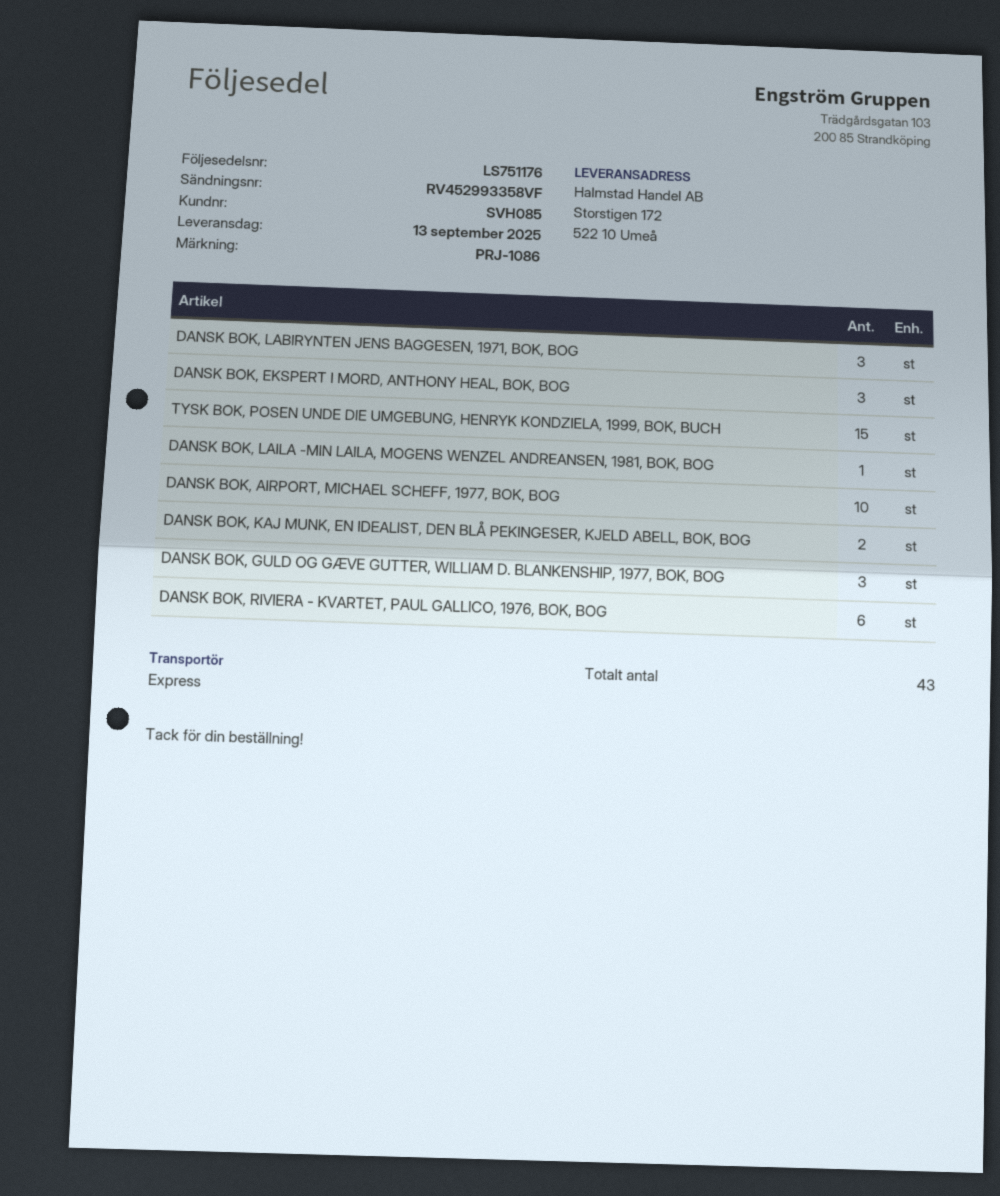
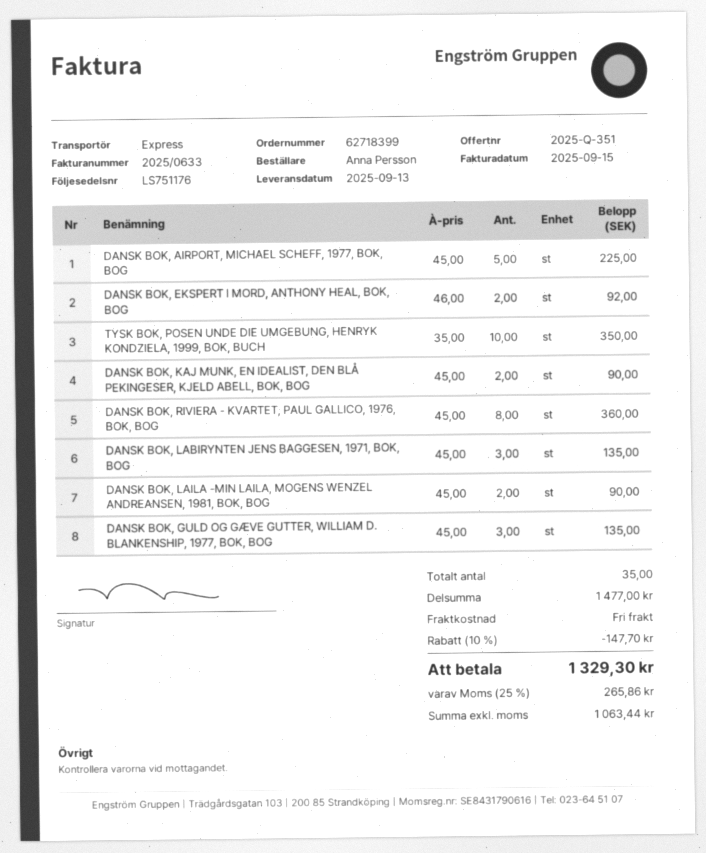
DANSK BOK, EKSPERT I MORD, ANTHONY HEAL, BOK, BOG: 3 -> 2
TYSK BOK, POSEN UNDE DIE UMGEBUNG, HENRYK KONDZIELA, 1999, BOK, BUCH: 15 -> 10
DANSK BOK, LAILA -MIN LAILA, MOGENS WENZEL ANDREANSEN, 1981, BOK, BOG: 1 -> 2
DANSK BOK, AIRPORT, MICHAEL SCHEFF, 1977, BOK, BOG: 10 -> 5
DANSK BOK, RIVIERA - KVARTET, PAUL GALLICO, 1976, BOK, BOG: 6 -> 8
total quantity: 43 -> 35

